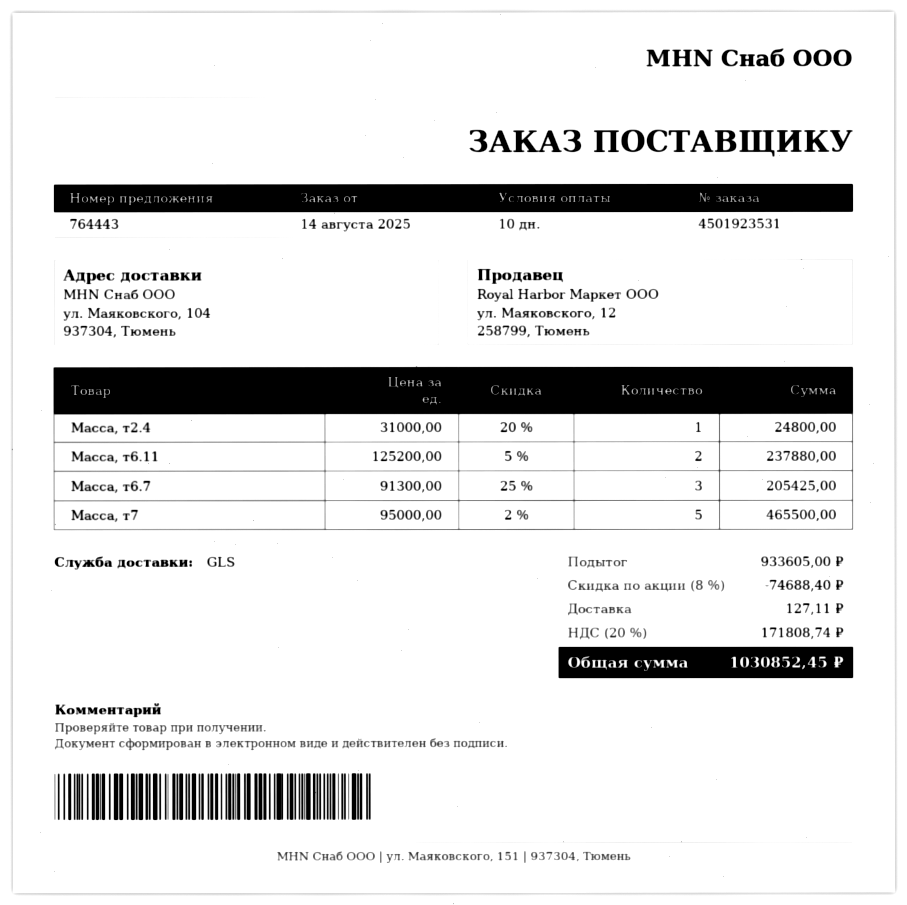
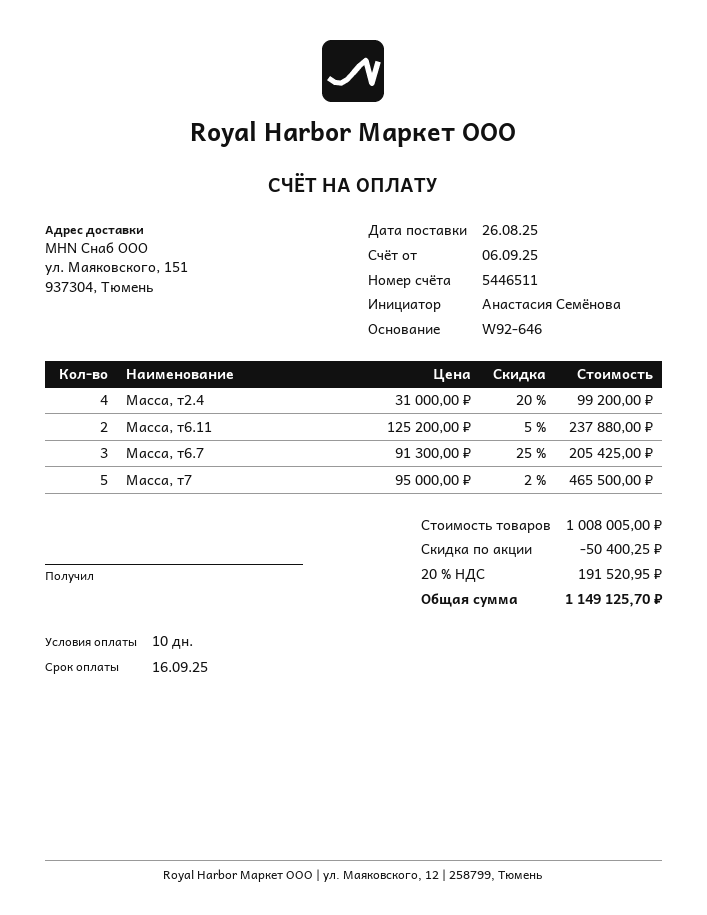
ship to: ул. Маяковского, 104, 937304, Тюмень -> ул. Маяковского, 151, 937304, Тюмень
Масса, т2.4: 1 x 31000.00 - 20% = 24800.00 -> 4 x 31000.00 - 20% = 99200.00
subtotal: 933605.00 -> 1008005.00
discount: 74688.40 -> 50400.25
shipping: 127.11 -> none
tax: 20% = 171808.74 -> 20% = 191520.95
total: 1030852.45 -> 1149125.70

